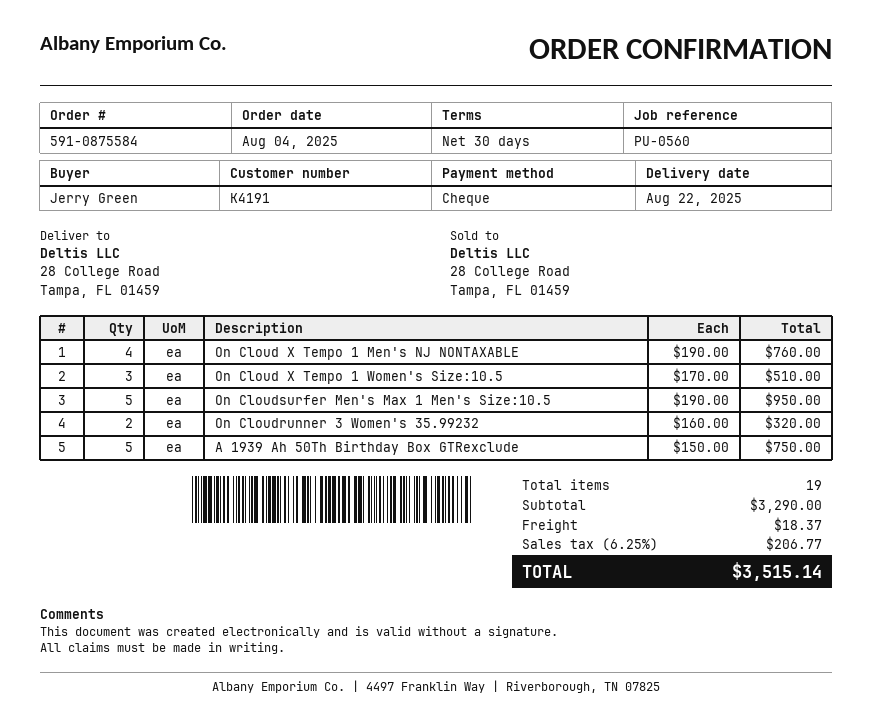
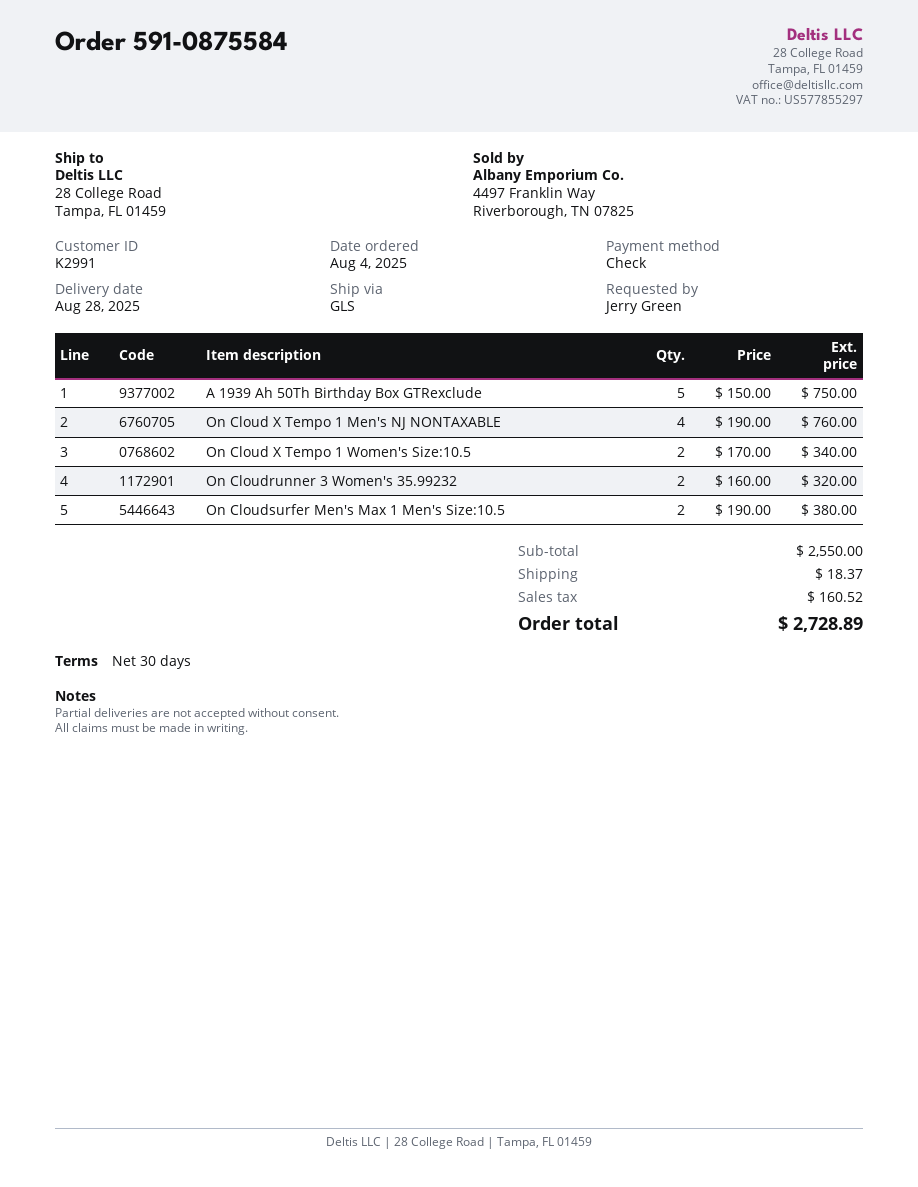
delivery date: 2025-08-22 -> 2025-08-28
customer number: K4191 -> K2991
On Cloud X Tempo 1 Women's Size:10.5: 3 x 170.00 = 510.00 -> 2 x 170.00 = 340.00
On Cloudsurfer Men's Max 1 Men's Size:10.5: 5 x 190.00 = 950.00 -> 2 x 190.00 = 380.00
subtotal: 3290.00 -> 2550.00
tax: 206.77 -> 160.52
total: 3515.14 -> 2728.89

